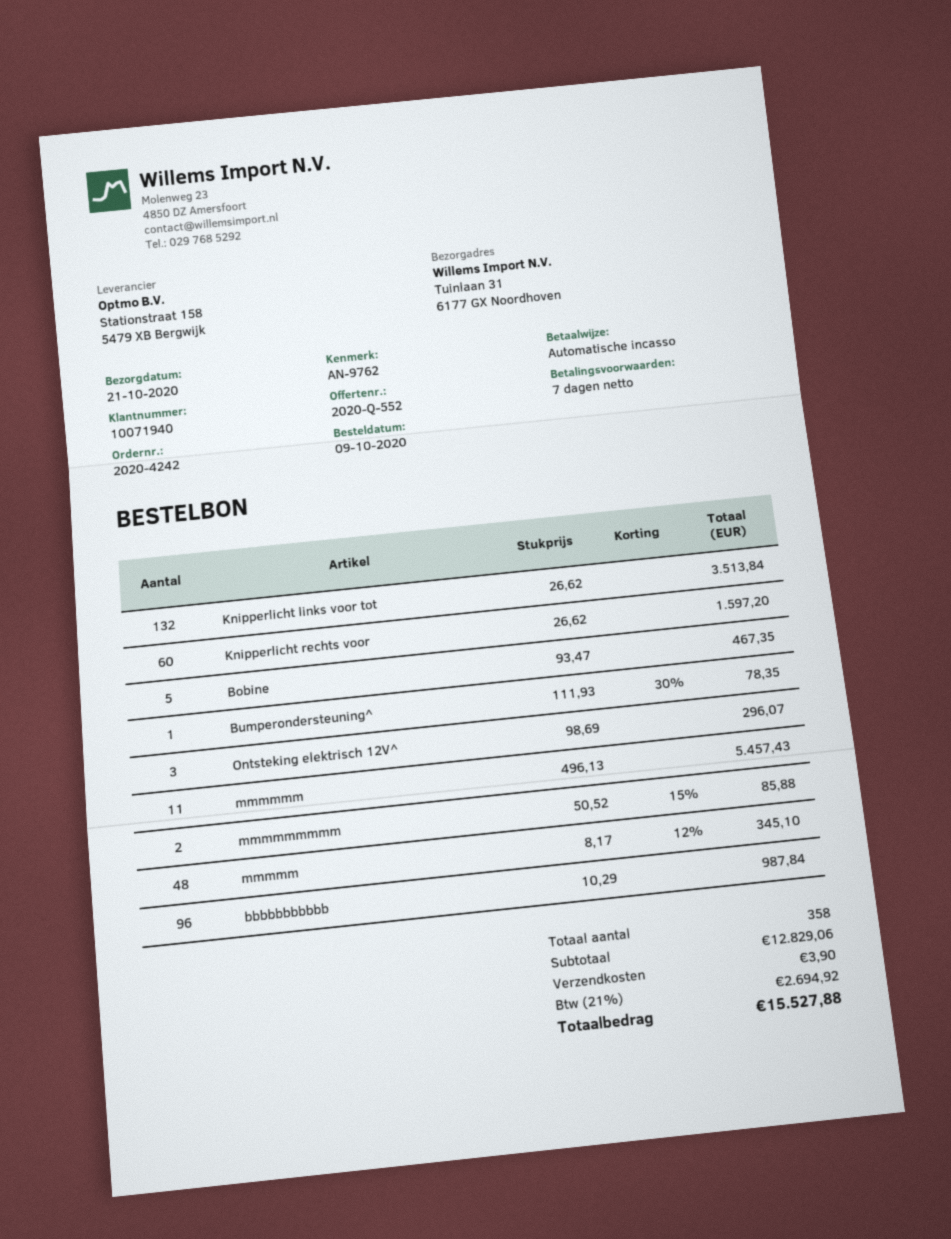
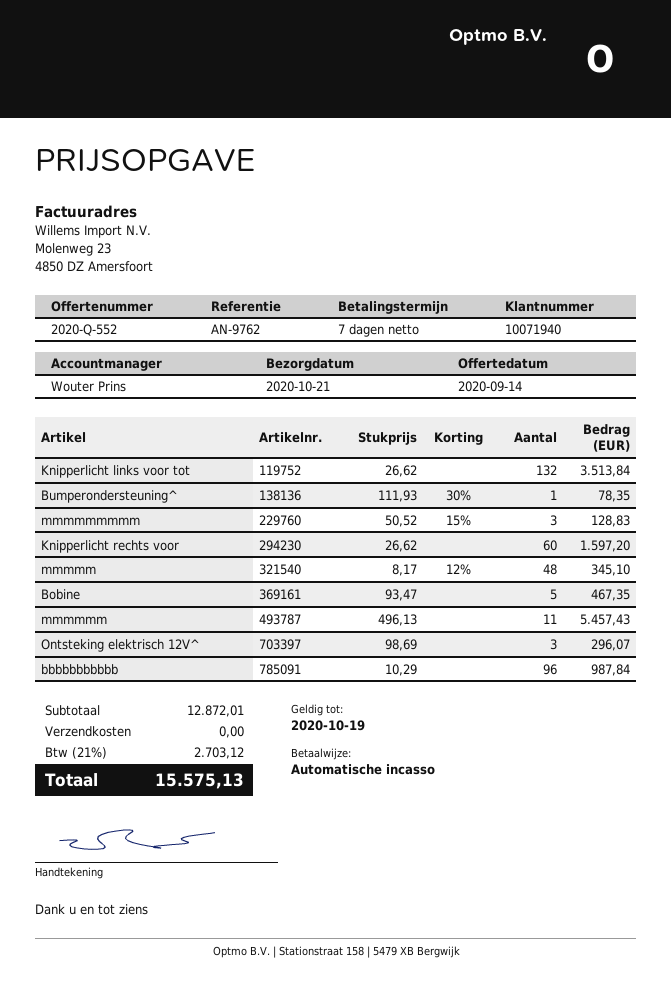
mmmmmmmmm: 2 x 50.52 - 15% = 85.88 -> 3 x 50.52 - 15% = 128.83
subtotal: 12829.06 -> 12872.01
shipping: 3.90 -> 0.00
tax: 21% = 2694.92 -> 21% = 2703.12
total: 15527.88 -> 15575.13

